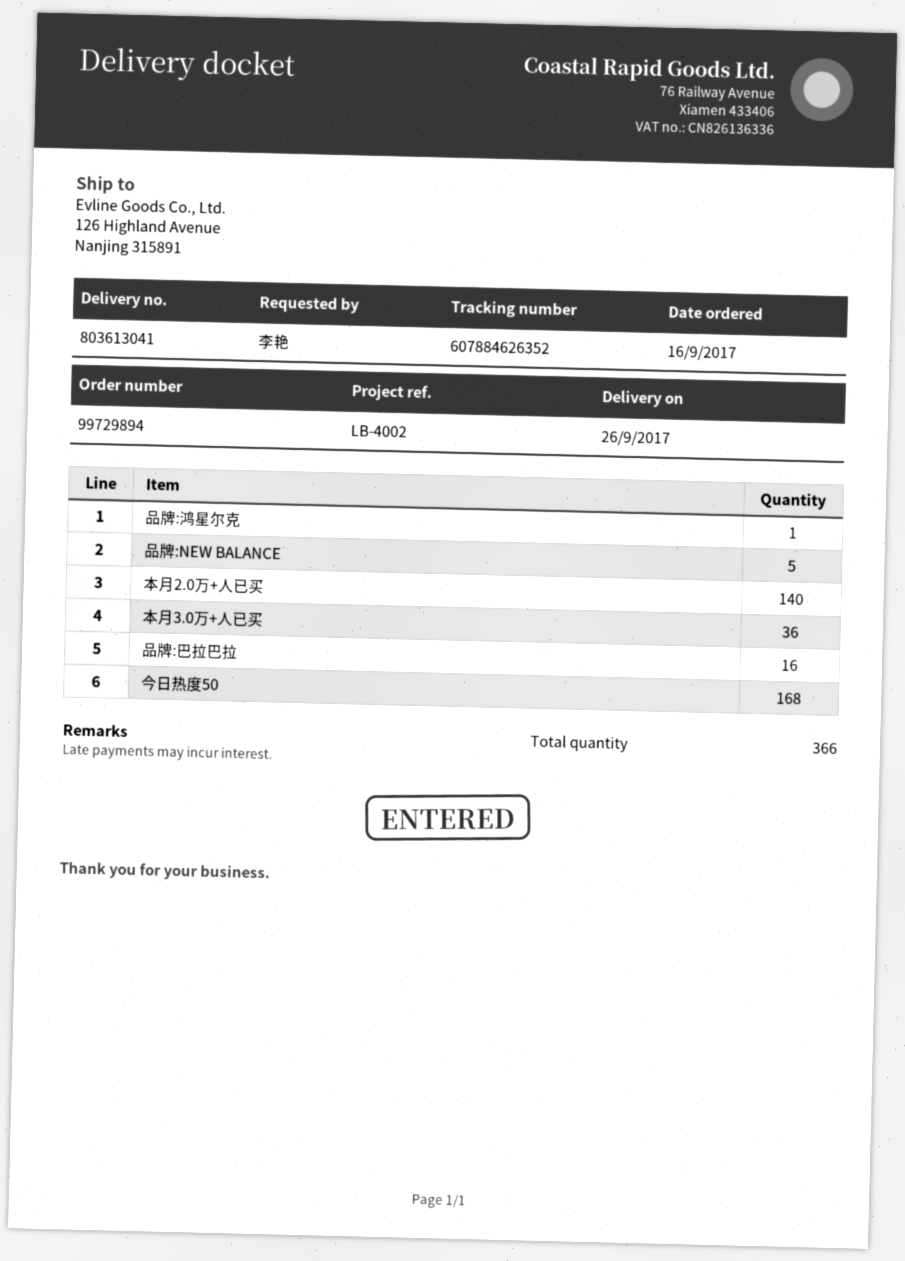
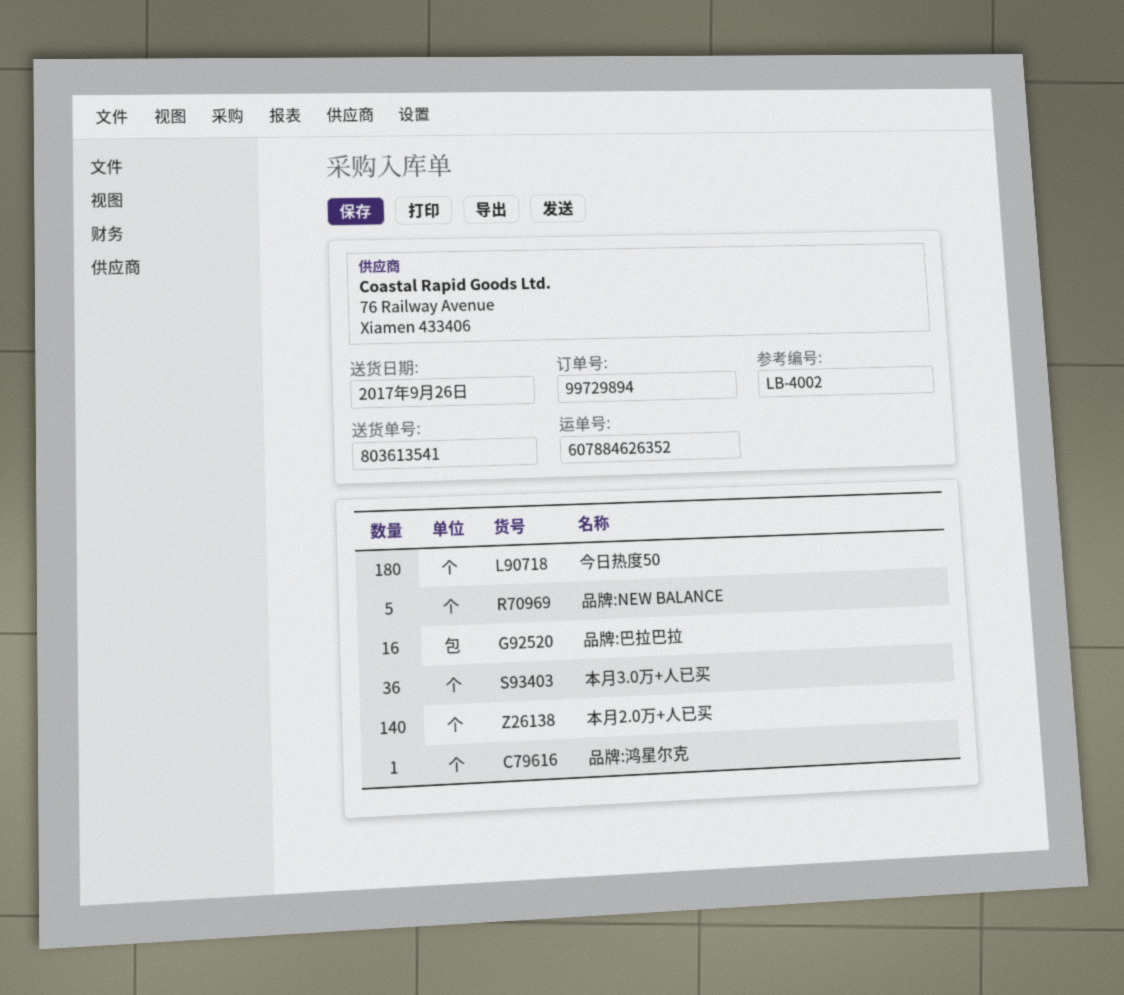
delivery note number: 803613041 -> 803613541
今日热度50: 168 -> 180

